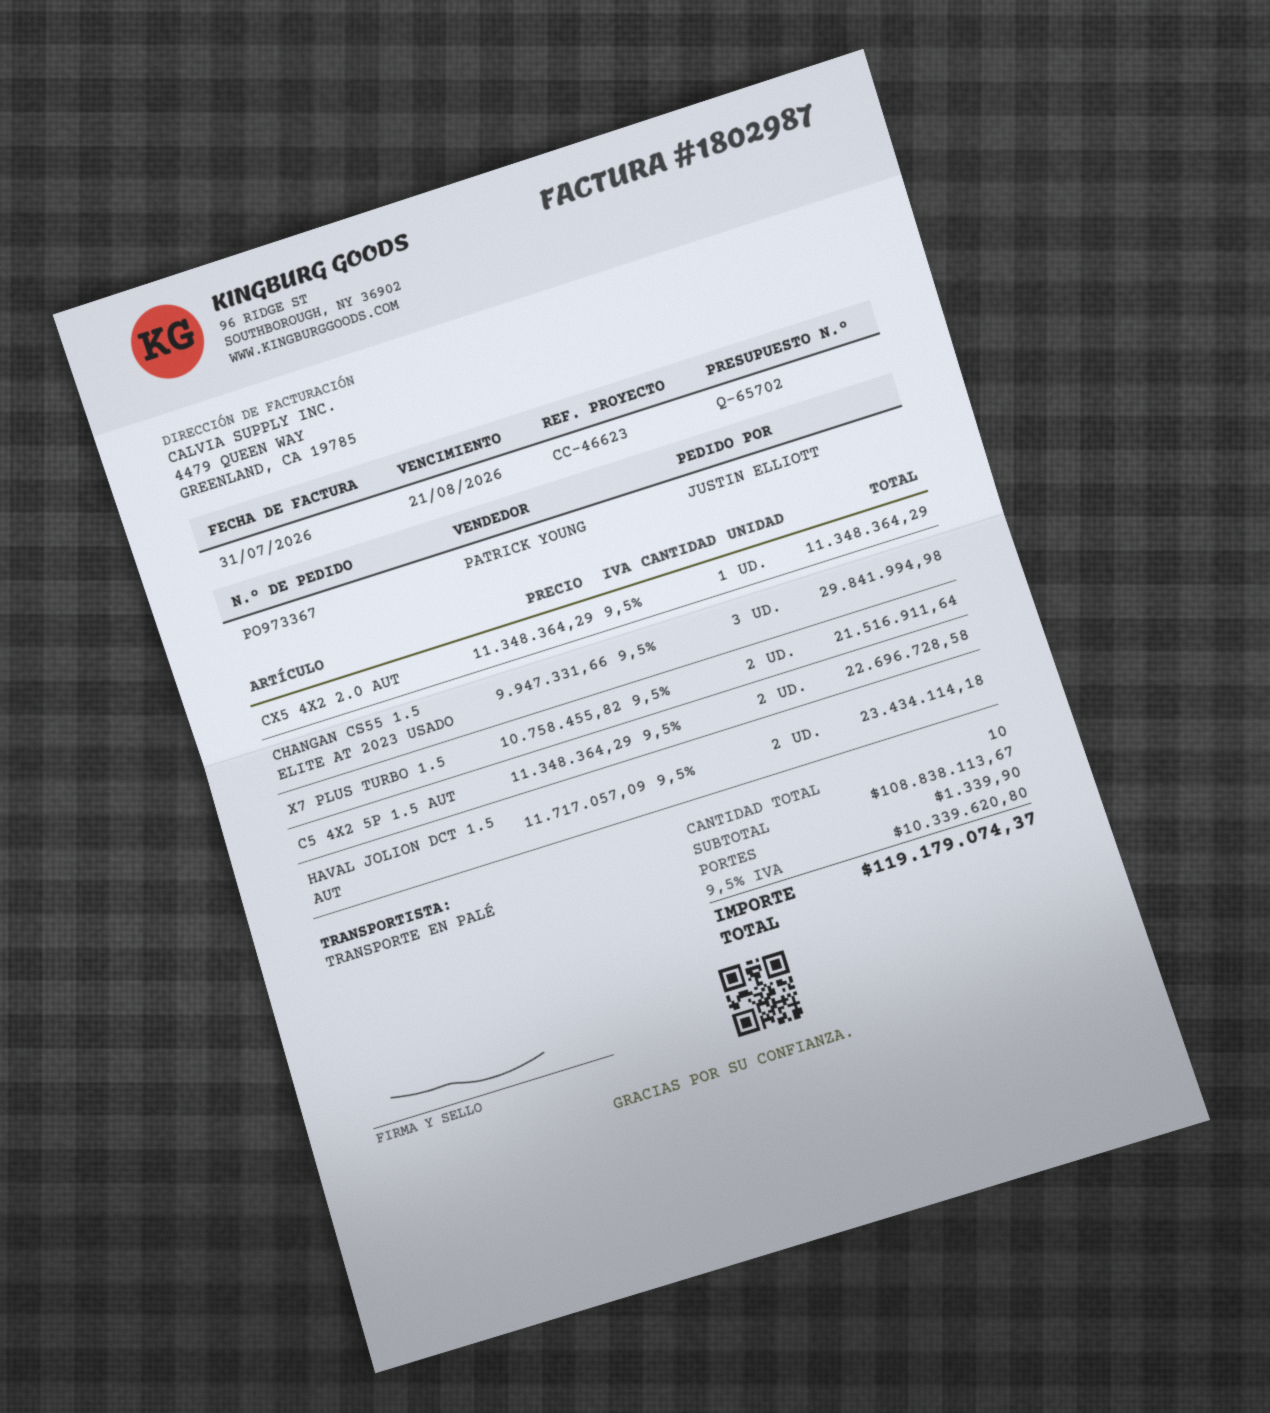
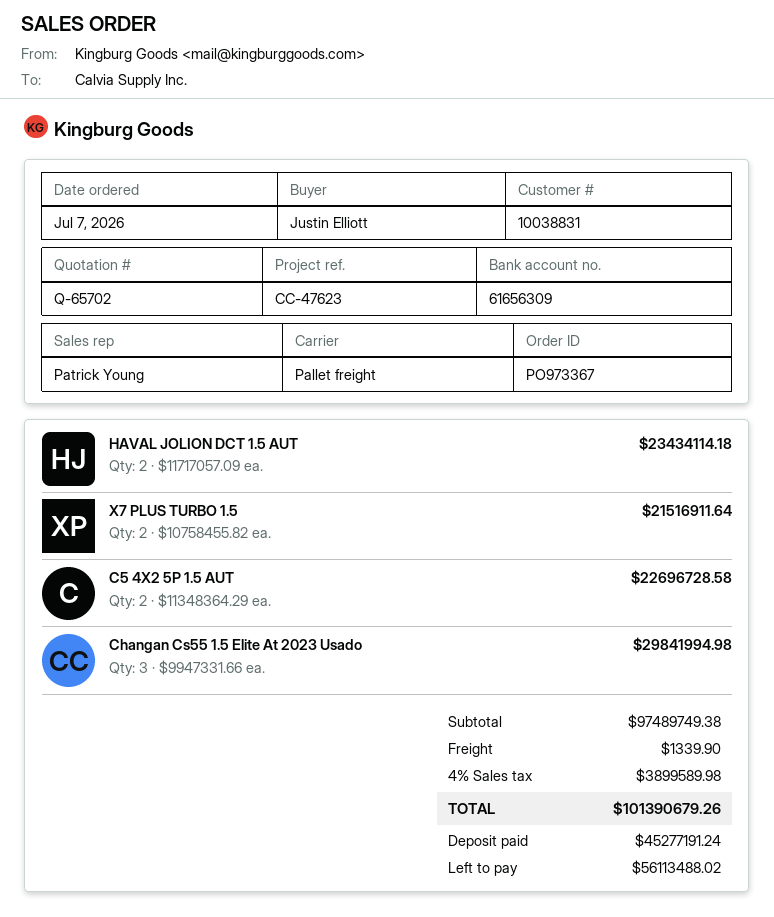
reference: CC-46623 -> CC-47623
CX5 4X2 2.0 AUT: 1 x 11348364.29 = 11348364.29 -> none
subtotal: 108838113.67 -> 97489749.38
tax: 9.5% = 10339620.80 -> 4% = 3899589.98
total: 119179074.37 -> 101390679.26

